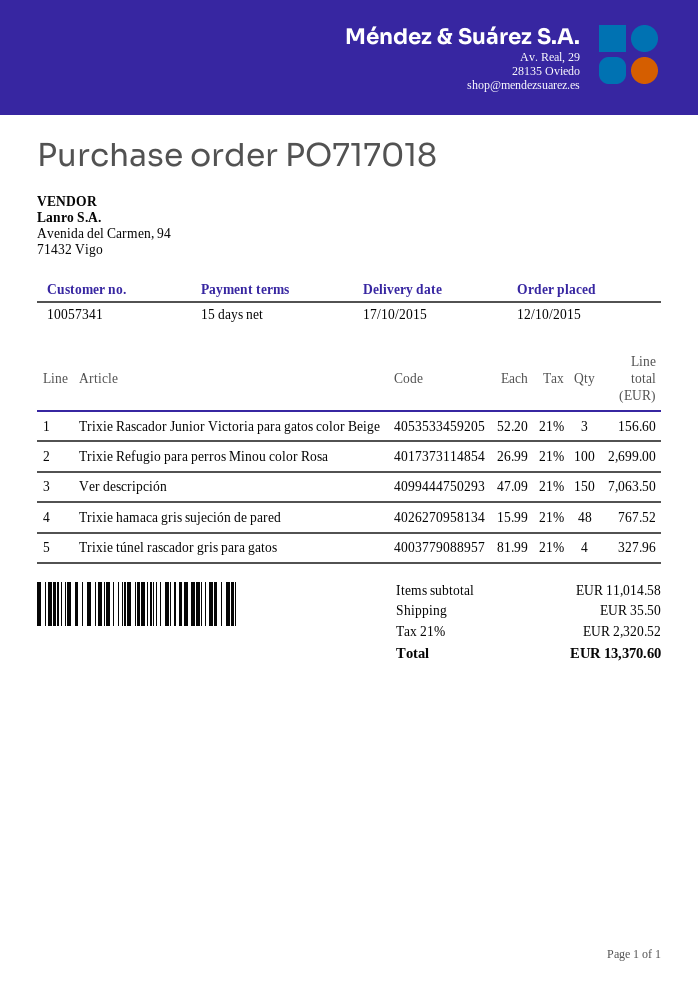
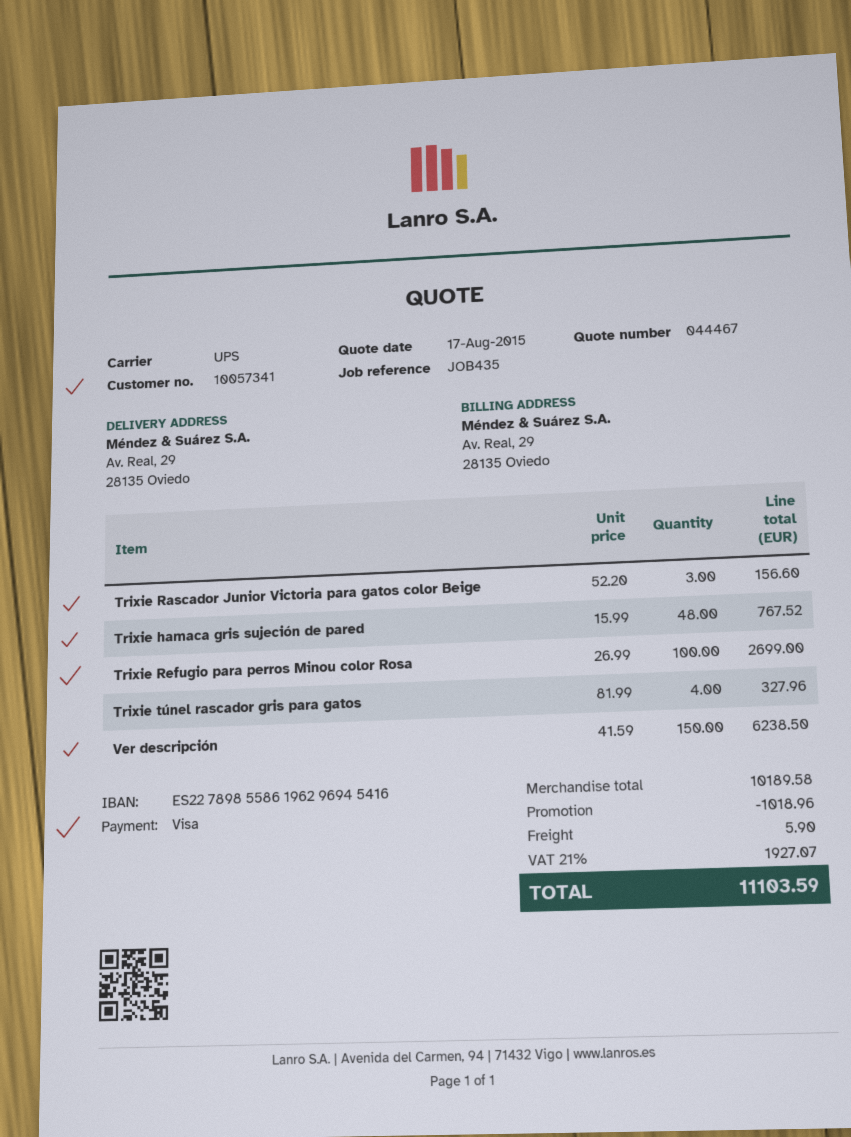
Ver descripción: 150 x 47.09 = 7063.50 -> 150 x 41.59 = 6238.50
subtotal: 11014.58 -> 10189.58
discount: none -> 1018.96
shipping: 35.50 -> 5.90
tax: 21% = 2320.52 -> 21% = 1927.07
total: 13370.60 -> 11103.59

